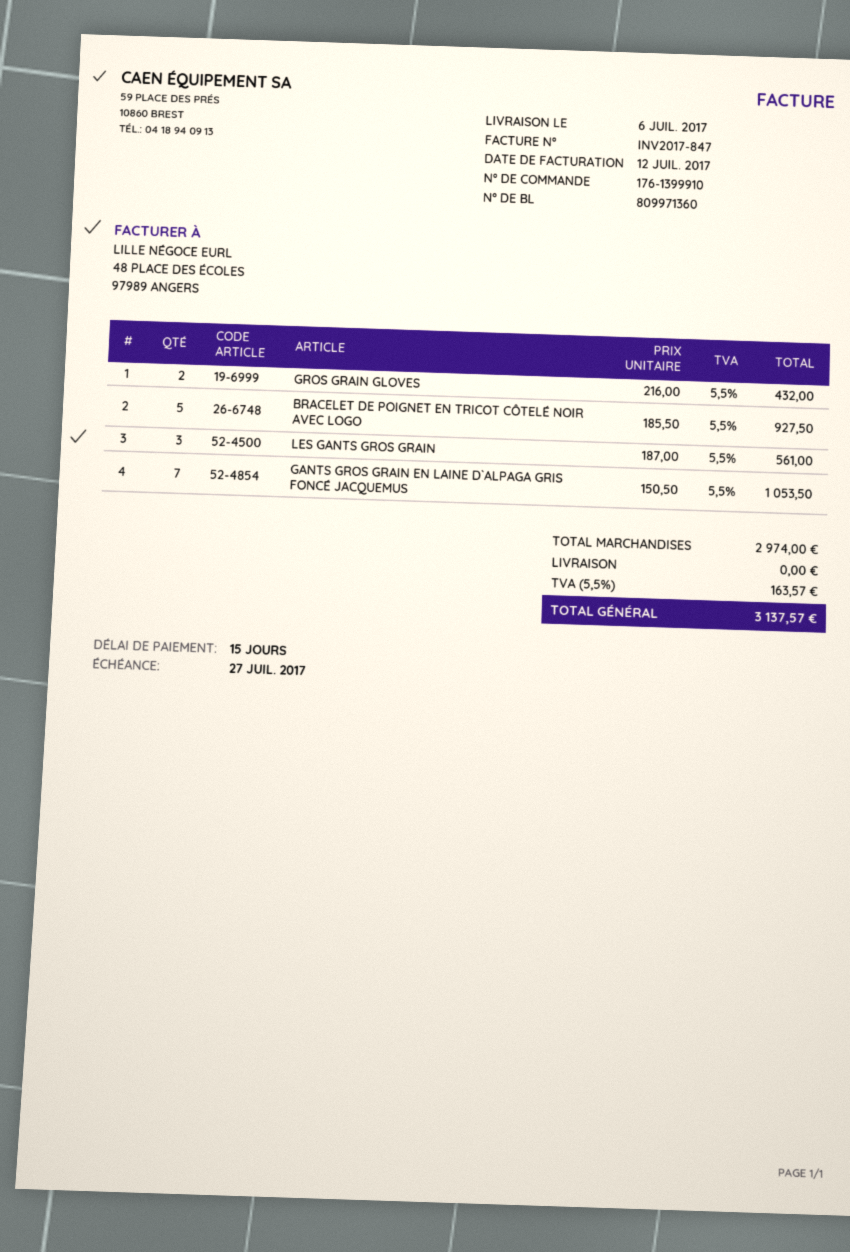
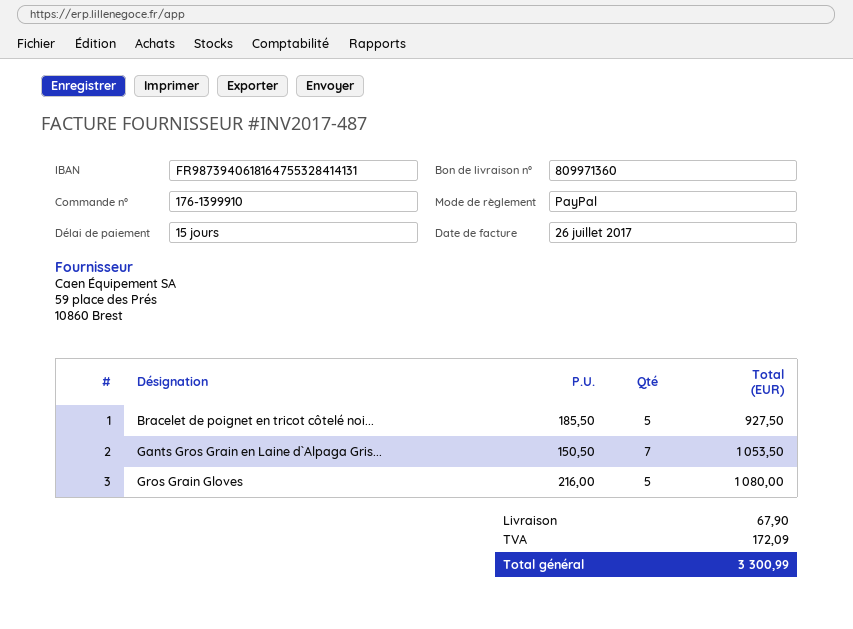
invoice number: INV2017-847 -> INV2017-487
invoice date: 2017-07-12 -> 2017-07-26
GROS GRAIN GLOVES: 2 x 216.00 = 432.00 -> 5 x 216.00 = 1080.00
LES GANTS GROS GRAIN: 3 x 187.00 = 561.00 -> none
shipping: 0.00 -> 67.90
tax: 163.57 -> 172.09
total: 3137.57 -> 3300.99

